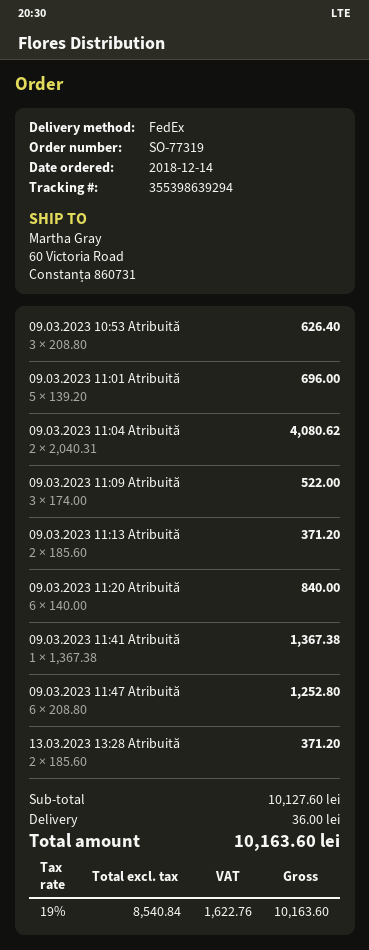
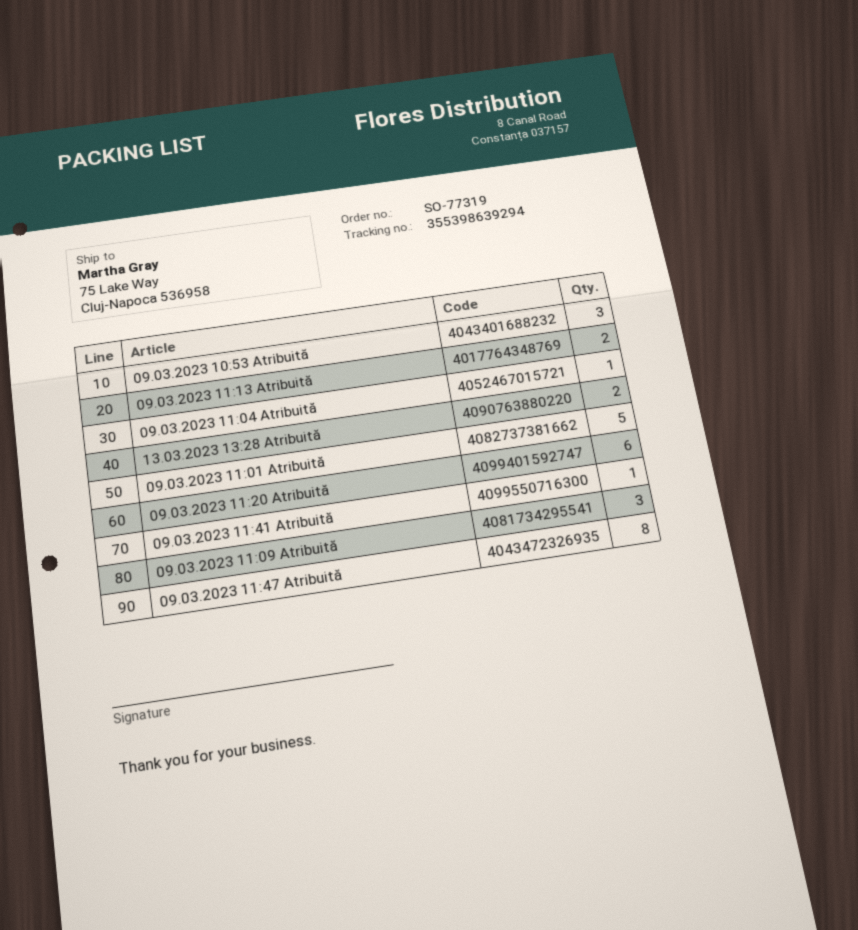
ship to: 60 Victoria Road, Constanța 860731 -> 75 Lake Way, Cluj-Napoca 536958
09.03.2023 11:04 Atribuită: 2 -> 1
09.03.2023 11:47 Atribuită: 6 -> 8

